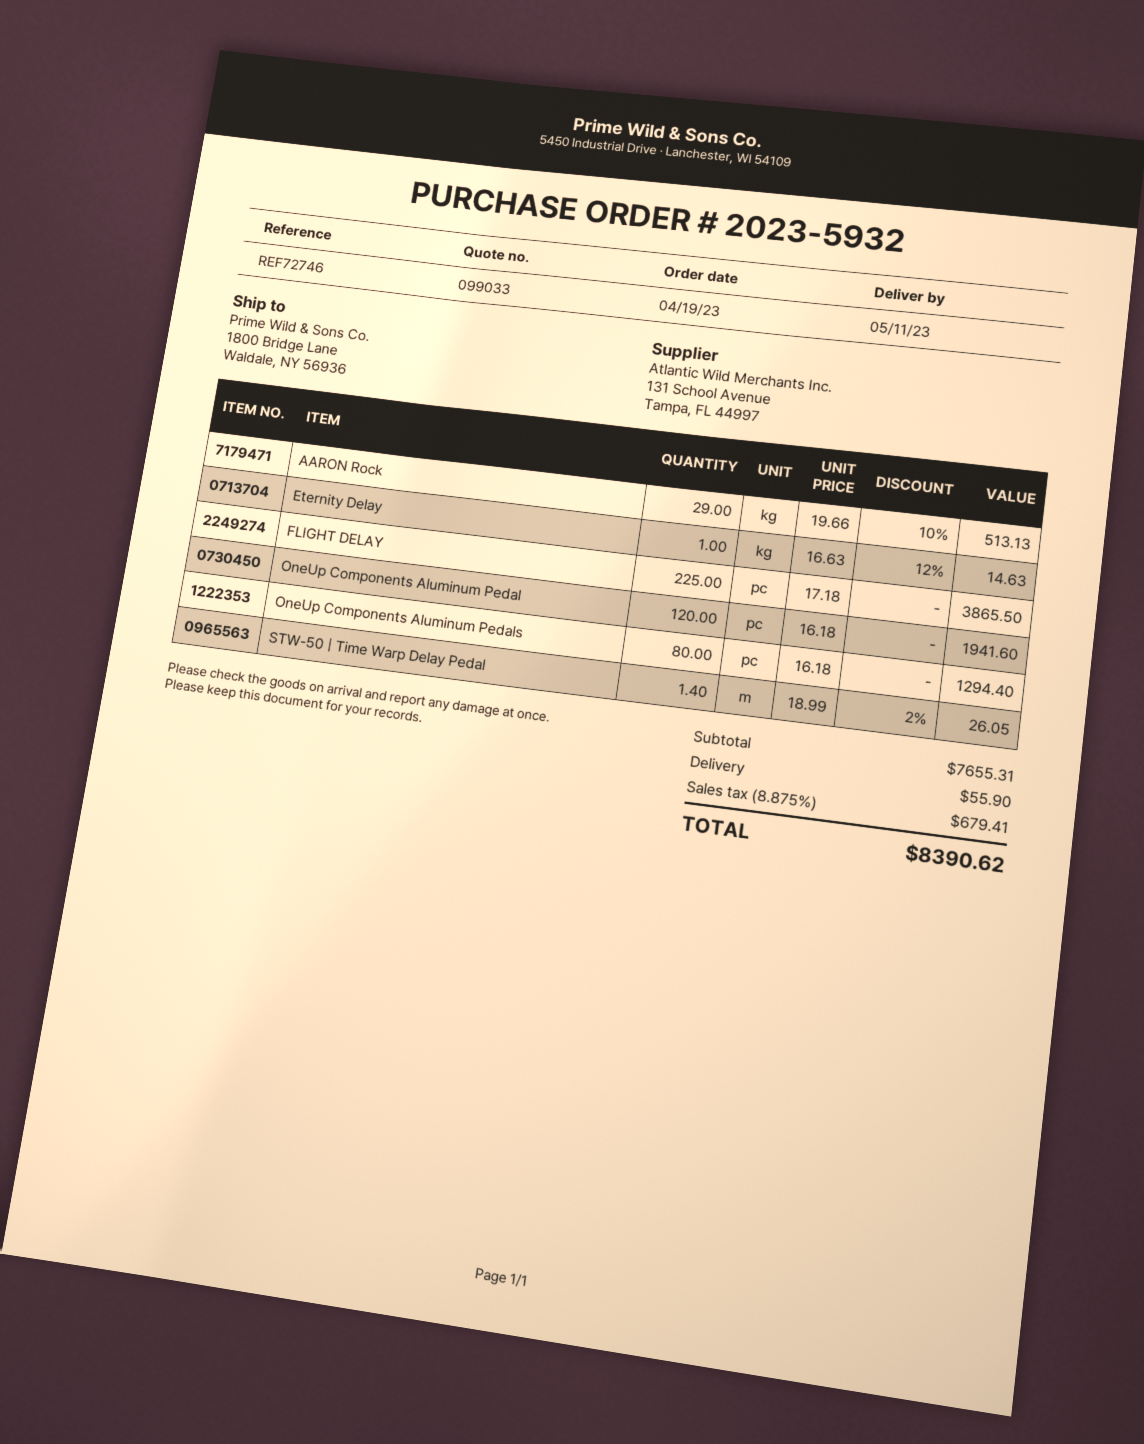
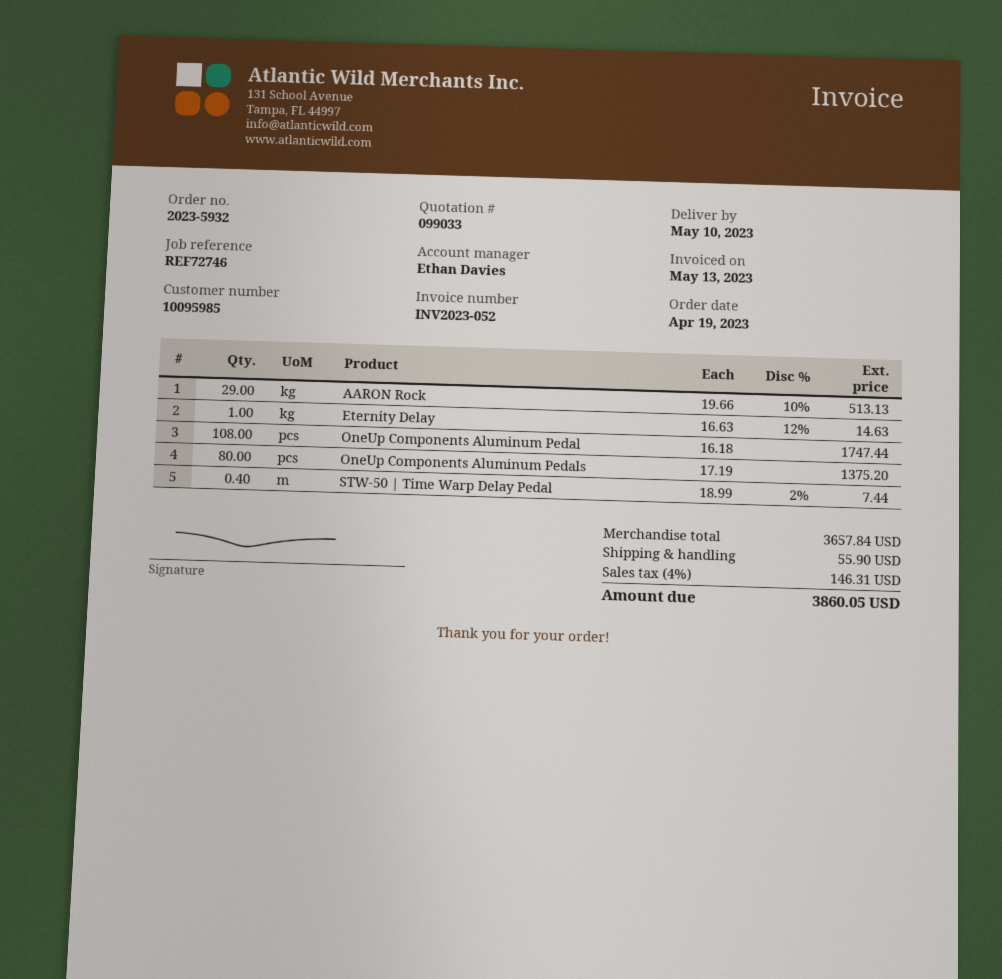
delivery date: 2023-05-11 -> 2023-05-10
FLIGHT DELAY: 225 x 17.18 = 3865.50 -> none
OneUp Components Aluminum Pedal: 120 x 16.18 = 1941.60 -> 108 x 16.18 = 1747.44
OneUp Components Aluminum Pedals: 80 x 16.18 = 1294.40 -> 80 x 17.19 = 1375.20
STW-50 | Time Warp Delay Pedal: 1.4 x 18.99 - 2% = 26.05 -> 0.4 x 18.99 - 2% = 7.44
subtotal: 7655.31 -> 3657.84
tax: 8.875% = 679.41 -> 4% = 146.31
total: 8390.62 -> 3860.05

